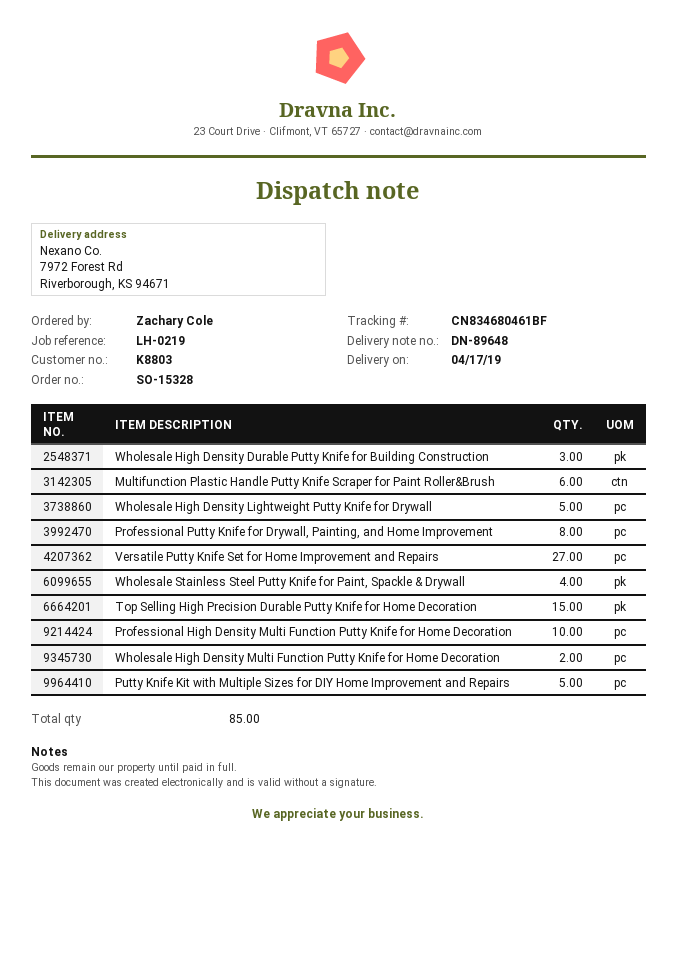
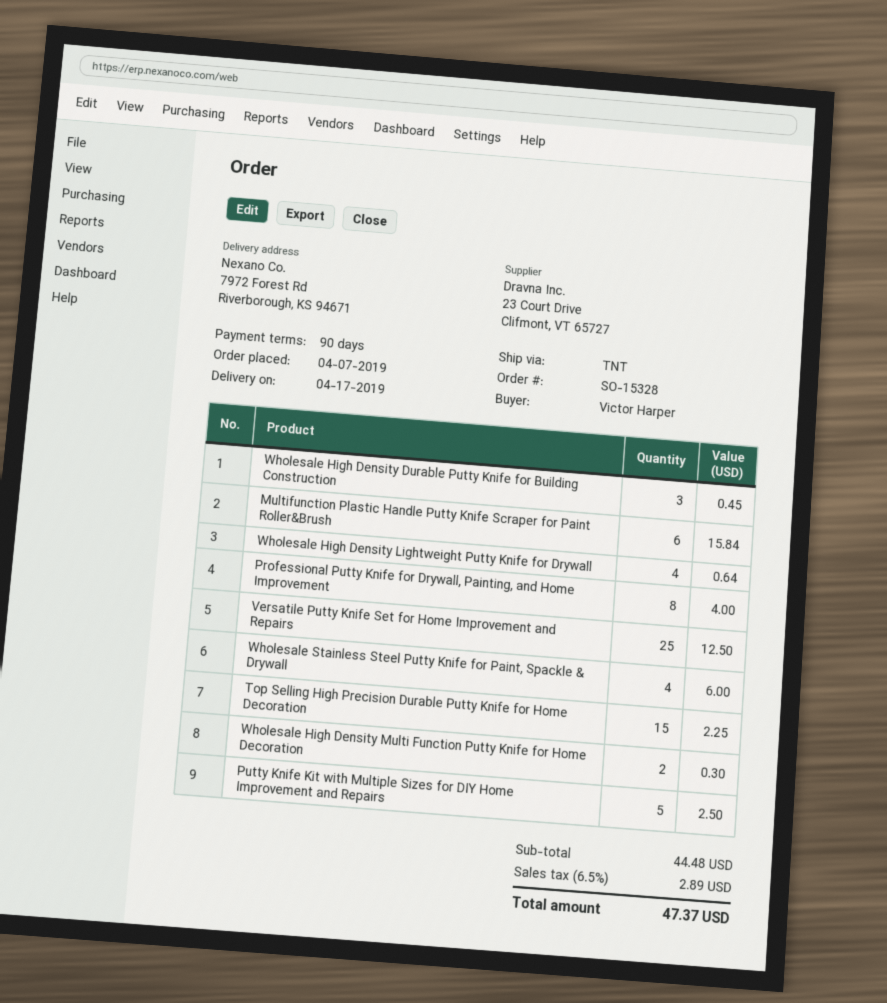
ordered by: Zachary Cole -> Victor Harper
Wholesale High Density Lightweight Putty Knife for Drywall: 5 -> 4
Versatile Putty Knife Set for Home Improvement and Repairs: 27 -> 25
Professional High Density Multi Function Putty Knife for Home Decoration: 10 -> none

